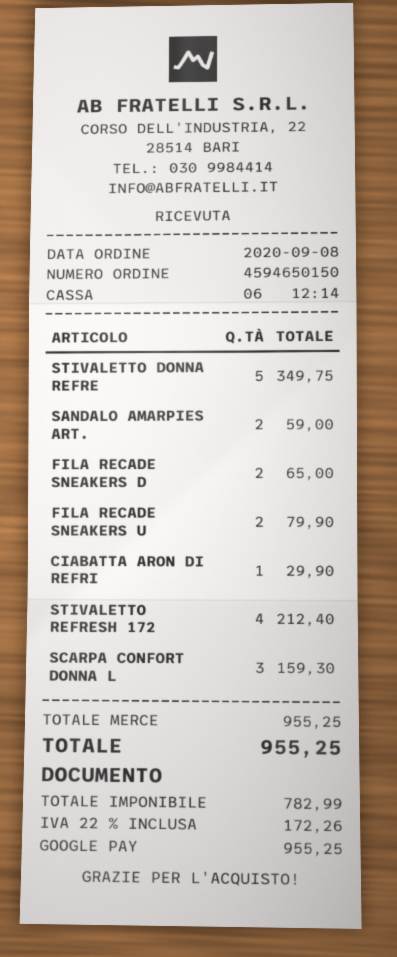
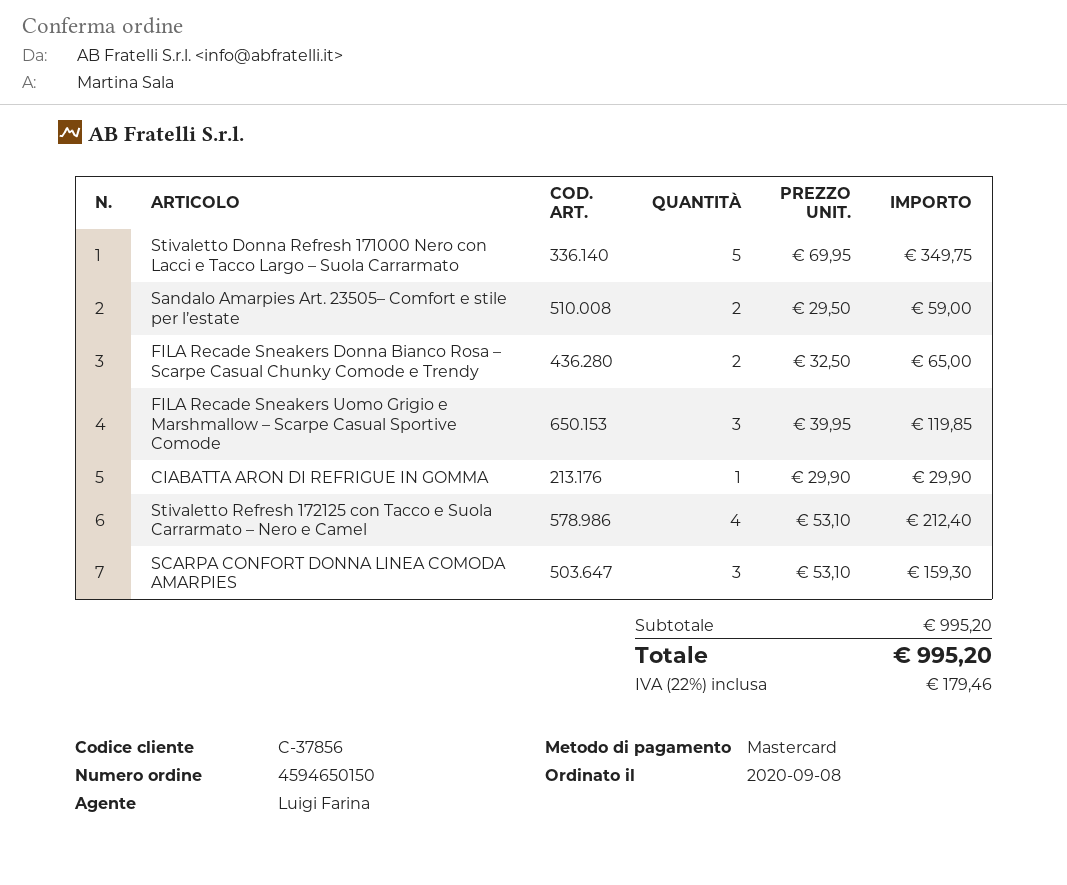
payment method: Google Pay -> Mastercard
FILA RECADE SNEAKERS U: 2 for 79.90 -> 3 for 119.85
subtotal: 955.25 -> 995.20
tax: 22% = 172.26 -> 22% = 179.46
total: 955.25 -> 995.20

